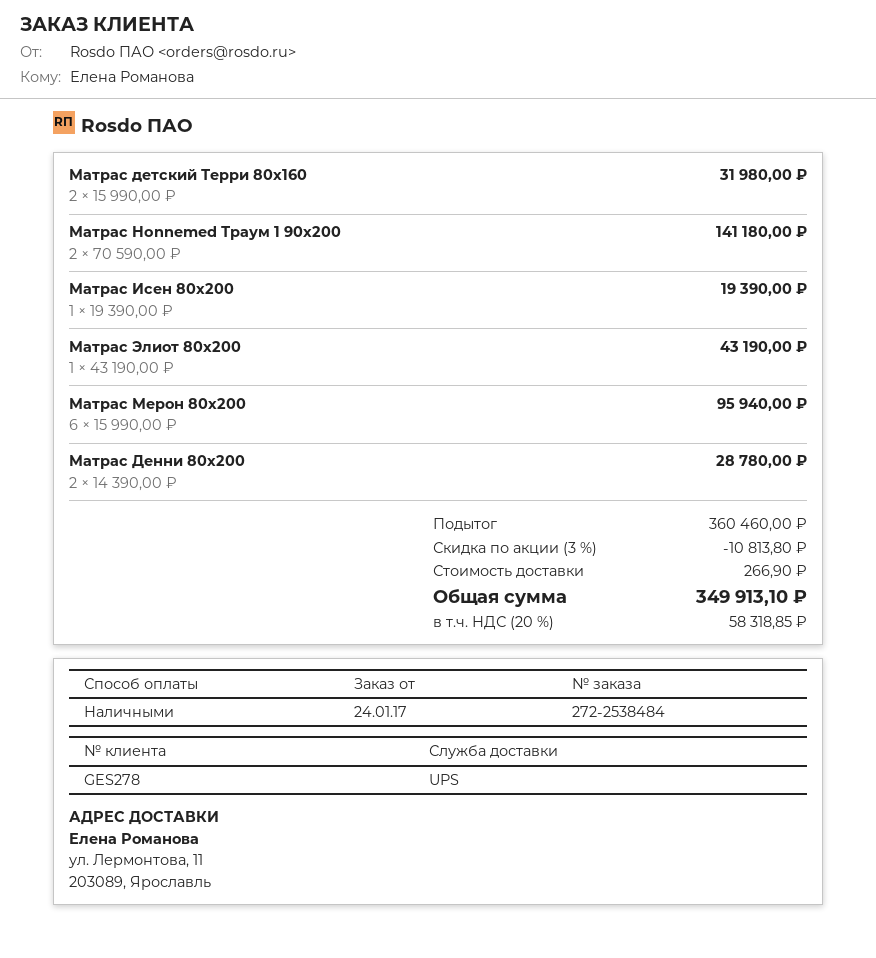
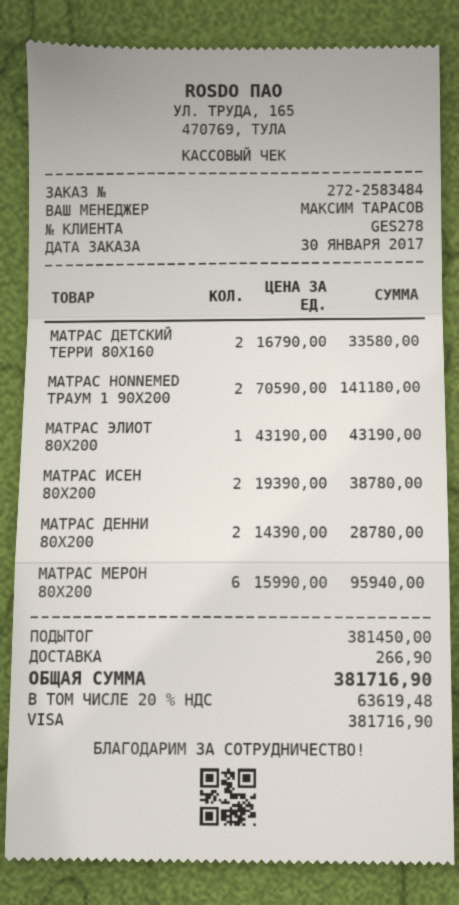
order number: 272-2538484 -> 272-2583484
order date: 2017-01-24 -> 2017-01-30
payment method: cash -> Visa
Матрас детский Терри 80x160: 2 x 15990.00 = 31980.00 -> 2 x 16790.00 = 33580.00
Матрас Исен 80x200: 1 x 19390.00 = 19390.00 -> 2 x 19390.00 = 38780.00
subtotal: 360460.00 -> 381450.00
discount: 3% = 10813.80 -> none
tax: 20% = 58318.85 -> 20% = 63619.48
total: 349913.10 -> 381716.90

